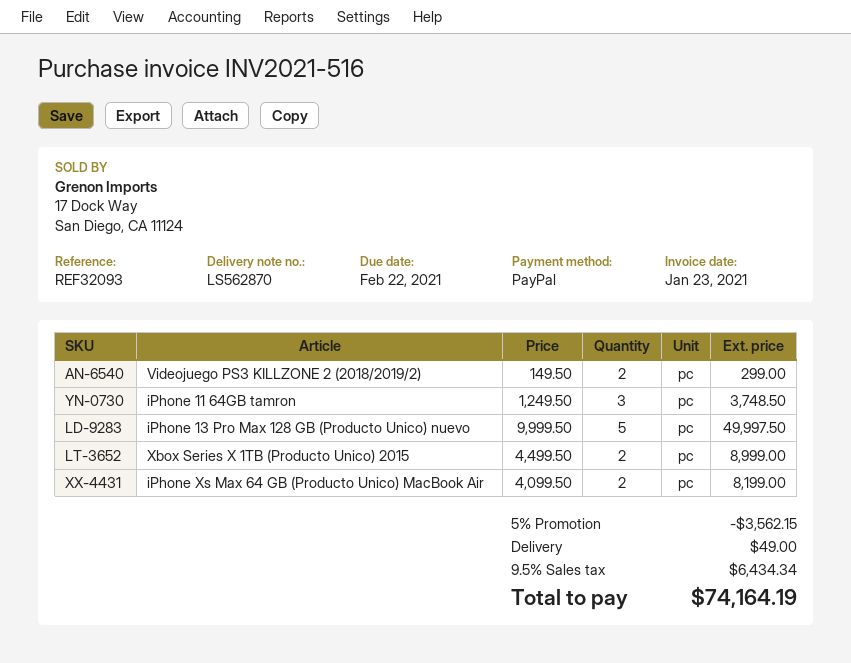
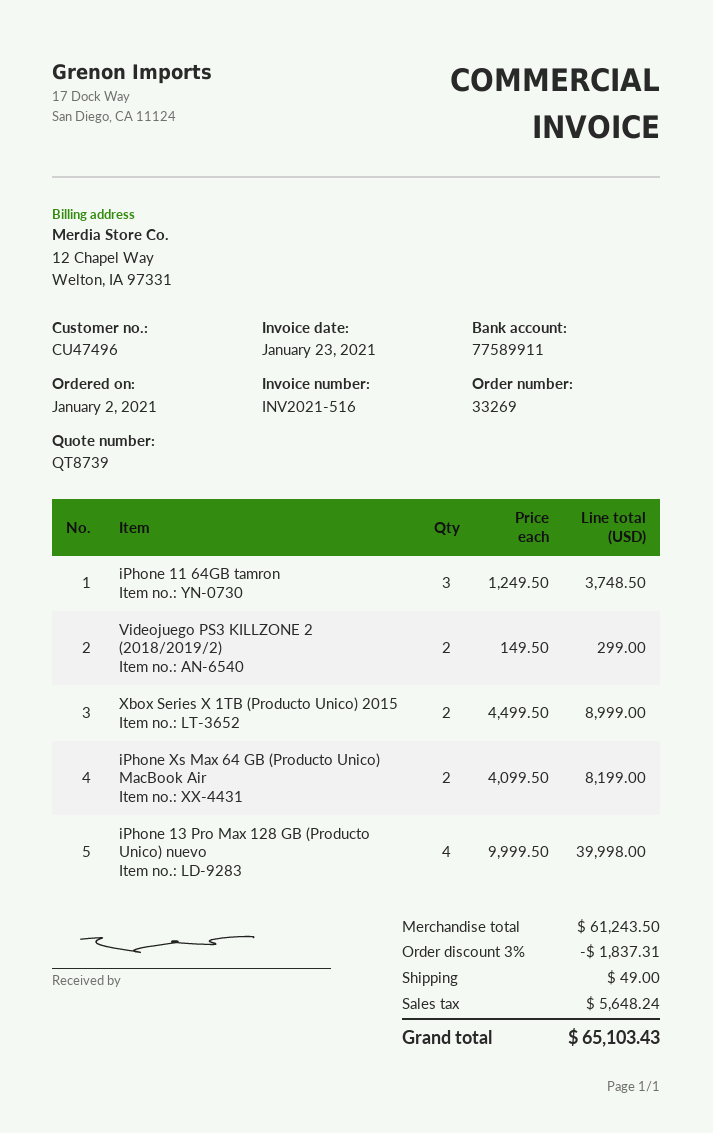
iPhone 13 Pro Max 128 GB (Producto Unico) nuevo: 5 x 9999.50 = 49997.50 -> 4 x 9999.50 = 39998.00
discount: 5% = 3562.15 -> 3% = 1837.31
tax: 6434.34 -> 5648.24
total: 74164.19 -> 65103.43

